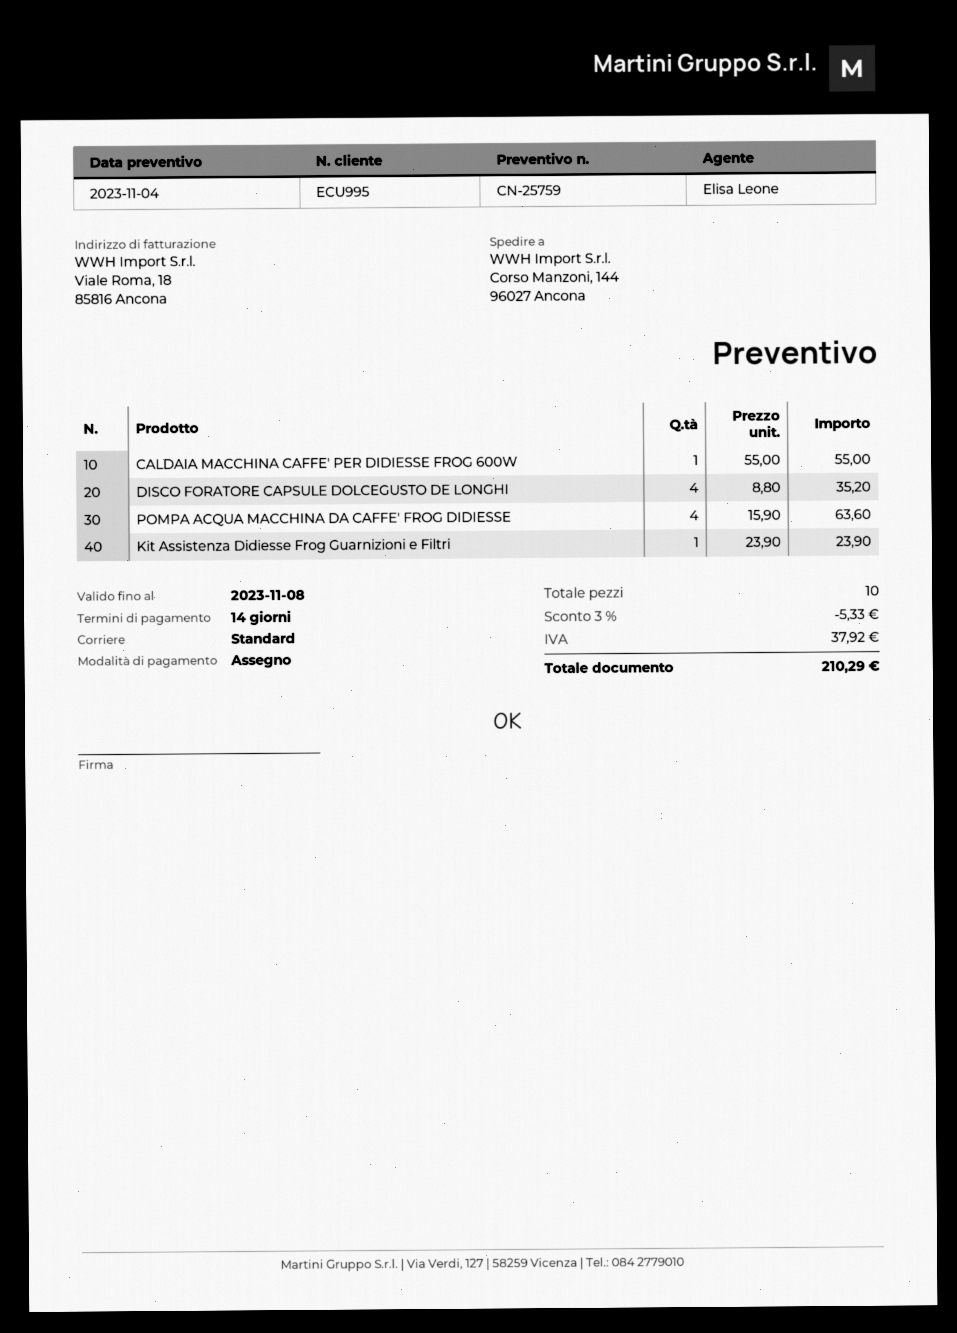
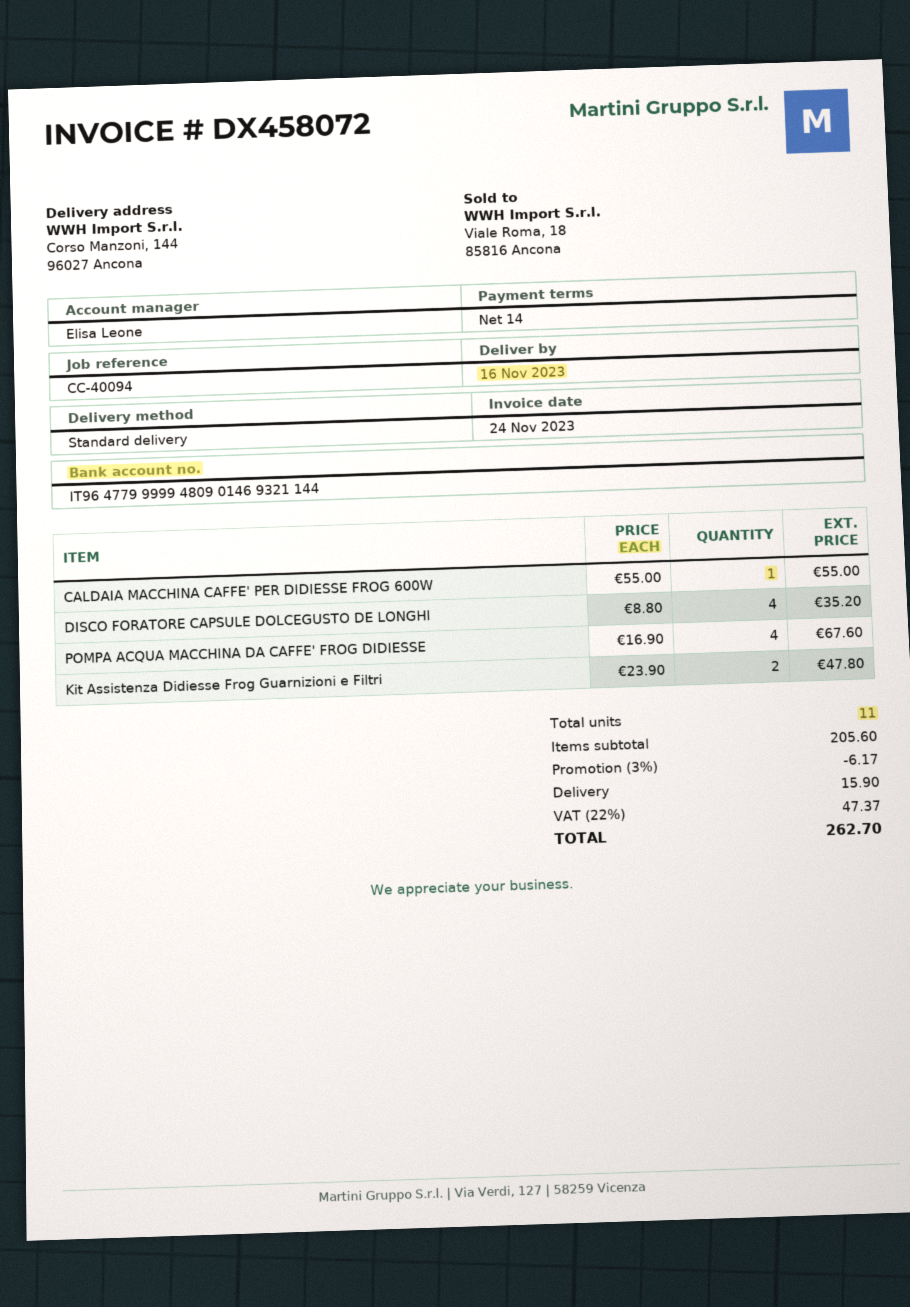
POMPA ACQUA MACCHINA DA CAFFE' FROG DIDIESSE: 4 x 15.90 = 63.60 -> 4 x 16.90 = 67.60
Kit Assistenza Didiesse Frog Guarnizioni e Filtri: 1 x 23.90 = 23.90 -> 2 x 23.90 = 47.80
total quantity: 10 -> 11
discount: 3% = 5.33 -> 3% = 6.17
shipping: none -> 15.90
tax: 37.92 -> 47.37
total: 210.29 -> 262.70

